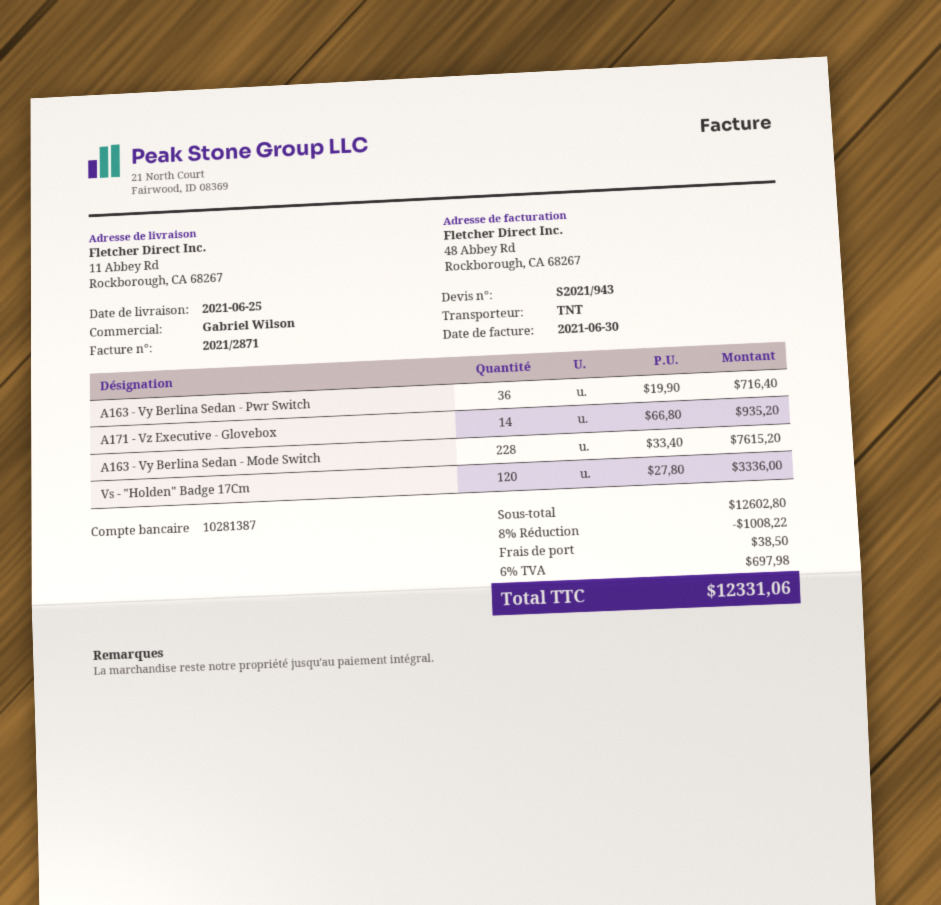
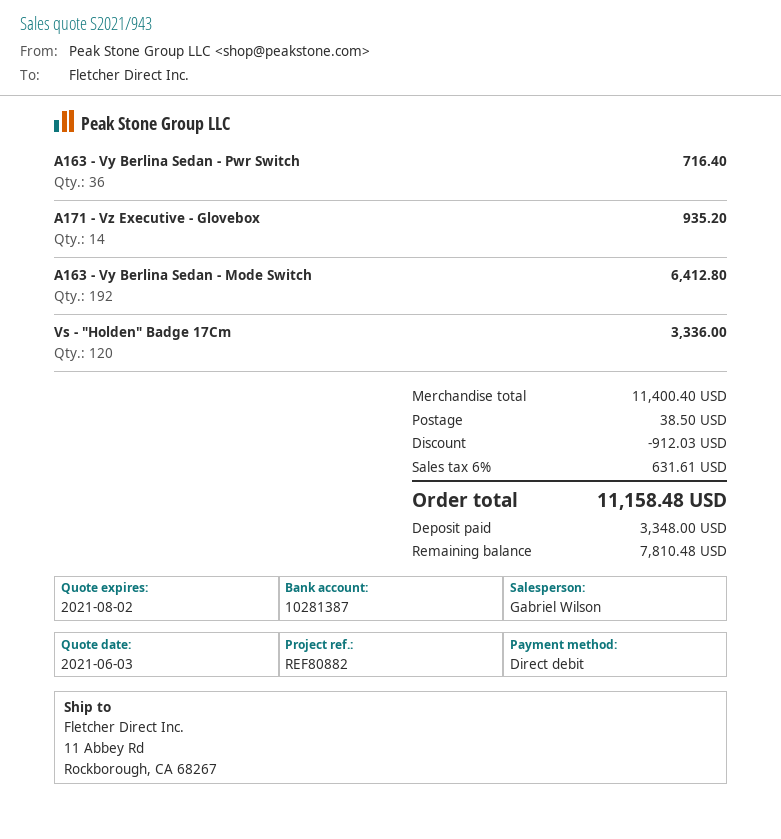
A163 - Vy Berlina Sedan - Mode Switch: 228 for 7615.20 -> 192 for 6412.80
subtotal: 12602.80 -> 11400.40
discount: 1008.22 -> 912.03
tax: 6% = 697.98 -> 6% = 631.61
total: 12331.06 -> 11158.48

